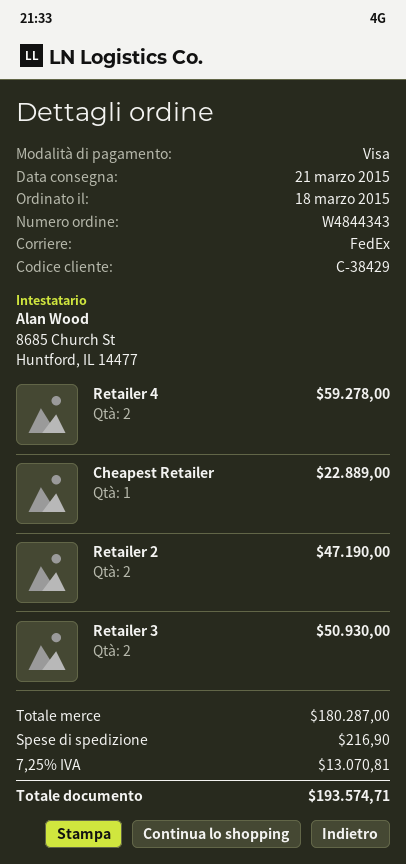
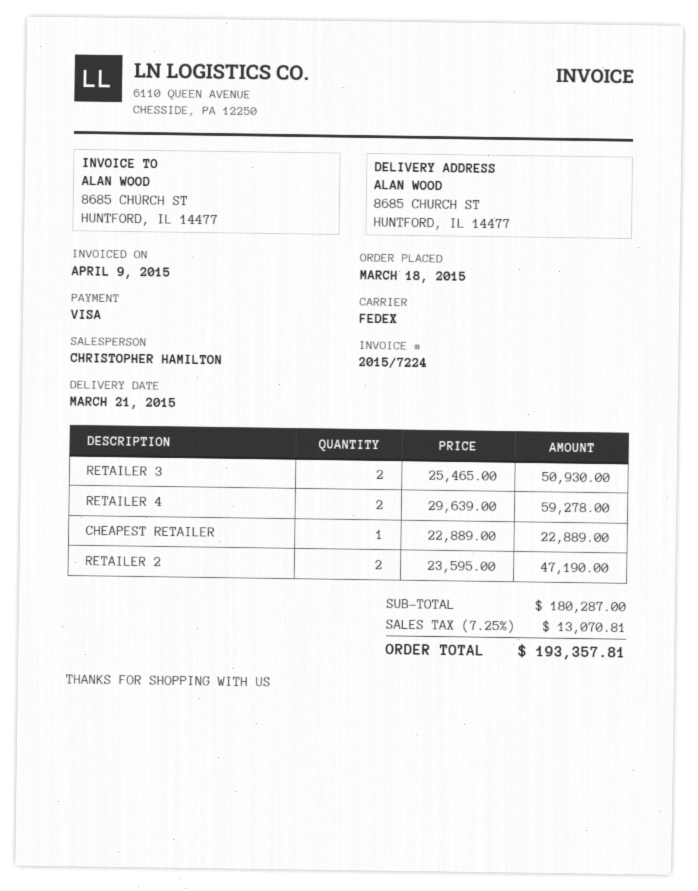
shipping: 216.90 -> none
total: 193574.71 -> 193357.81

